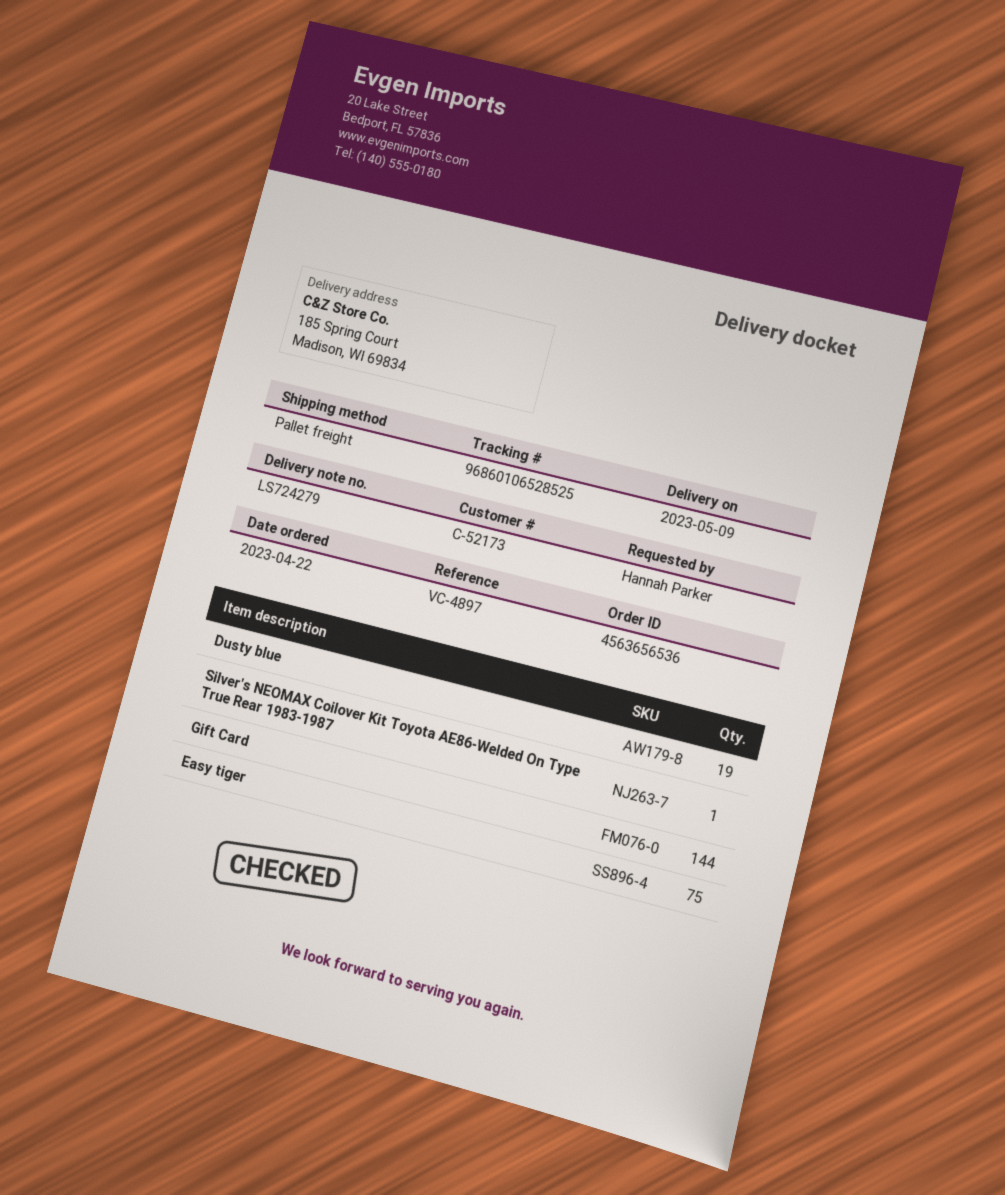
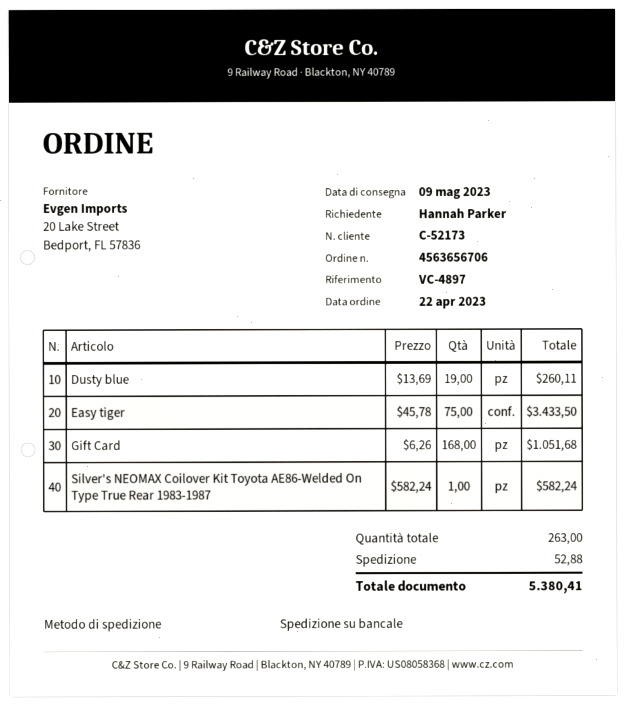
order number: 4563656536 -> 4563656706
Gift Card: 144 -> 168

